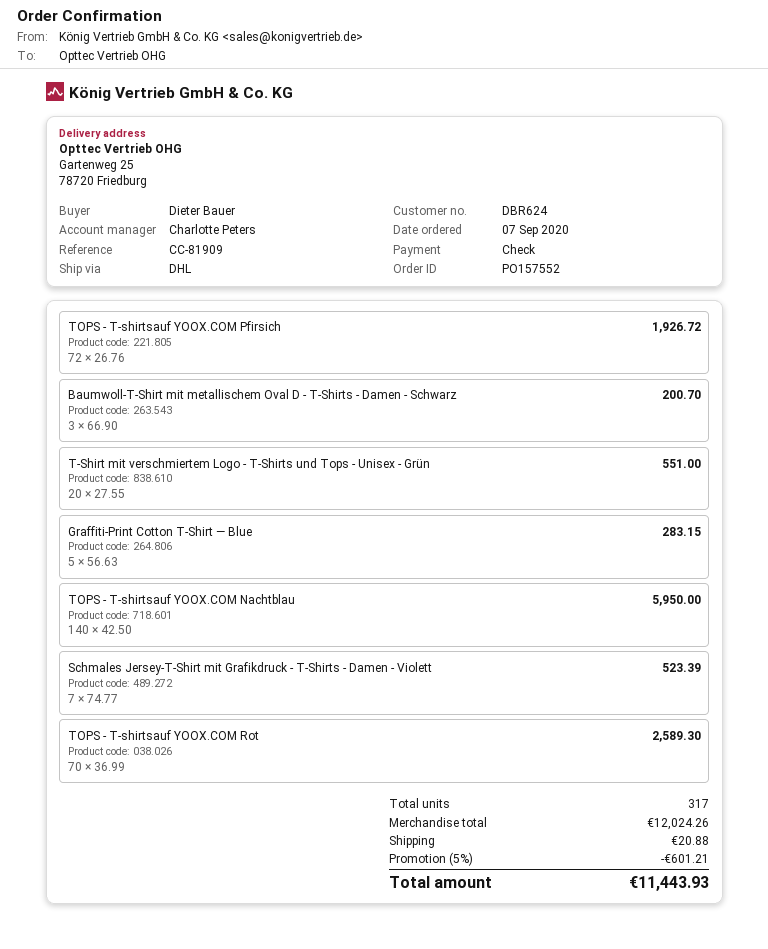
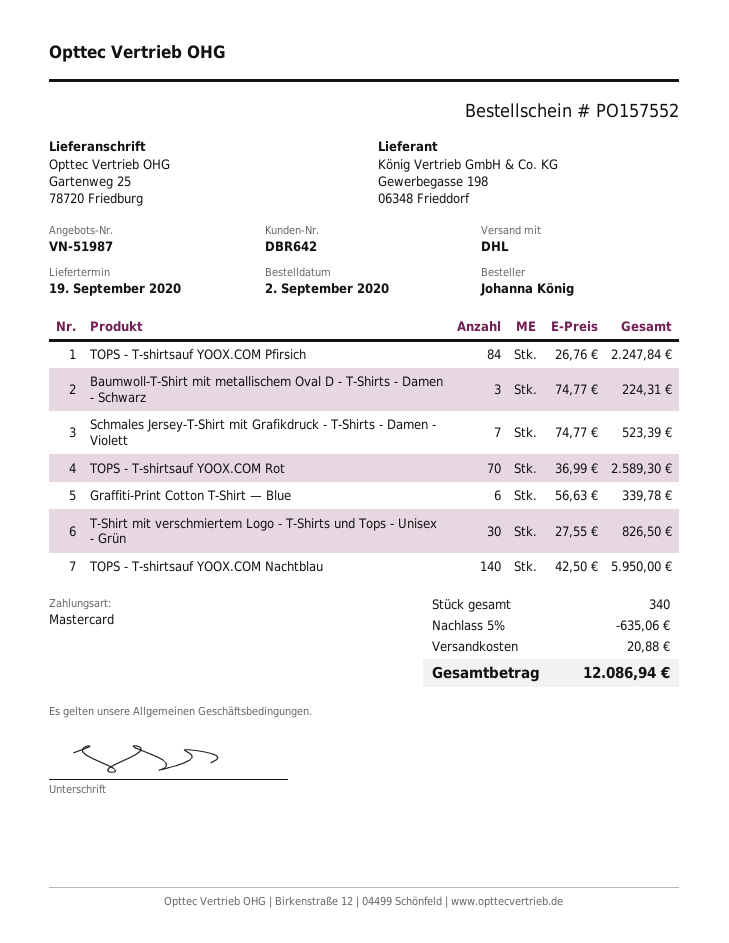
order date: 2020-09-07 -> 2020-09-02
customer number: DBR624 -> DBR642
ordered by: Dieter Bauer -> Johanna König
payment method: cheque -> Mastercard
TOPS - T-shirtsauf YOOX.COM Pfirsich: 72 x 26.76 = 1926.72 -> 84 x 26.76 = 2247.84
Baumwoll-T-Shirt mit metallischem Oval D - T-Shirts - Damen - Schwarz: 3 x 66.90 = 200.70 -> 3 x 74.77 = 224.31
T-Shirt mit verschmiertem Logo - T-Shirts und Tops - Unisex - Grün: 20 x 27.55 = 551.00 -> 30 x 27.55 = 826.50
Graffiti-Print Cotton T-Shirt — Blue: 5 x 56.63 = 283.15 -> 6 x 56.63 = 339.78
total quantity: 317 -> 340
discount: 5% = 601.21 -> 5% = 635.06
total: 11443.93 -> 12086.94

